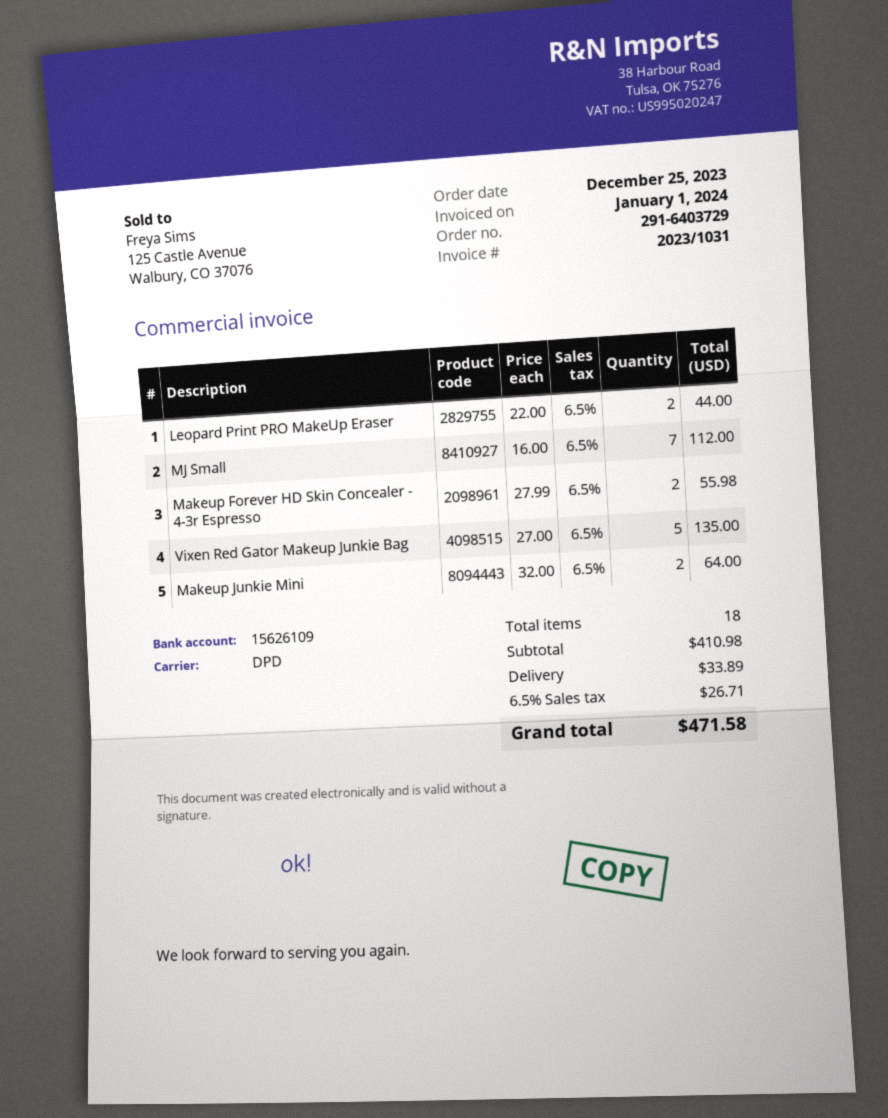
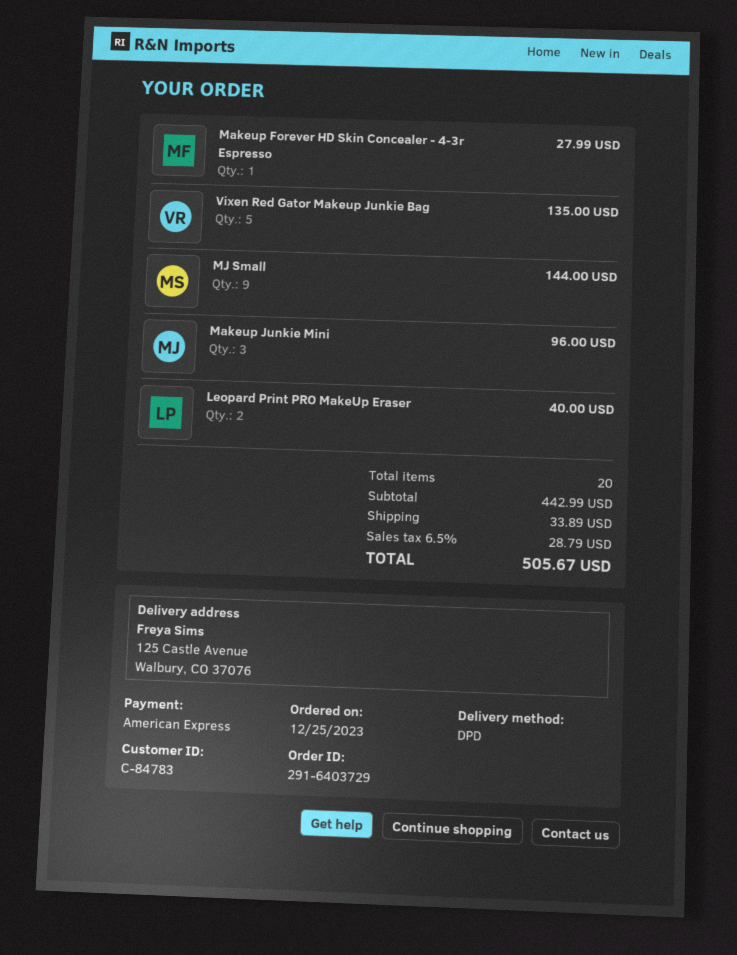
Leopard Print PRO MakeUp Eraser: 2 for 44.00 -> 2 for 40.00
MJ Small: 7 for 112.00 -> 9 for 144.00
Makeup Forever HD Skin Concealer - 4-3r Espresso: 2 for 55.98 -> 1 for 27.99
Makeup Junkie Mini: 2 for 64.00 -> 3 for 96.00
total quantity: 18 -> 20
subtotal: 410.98 -> 442.99
tax: 6.5% = 26.71 -> 6.5% = 28.79
total: 471.58 -> 505.67

